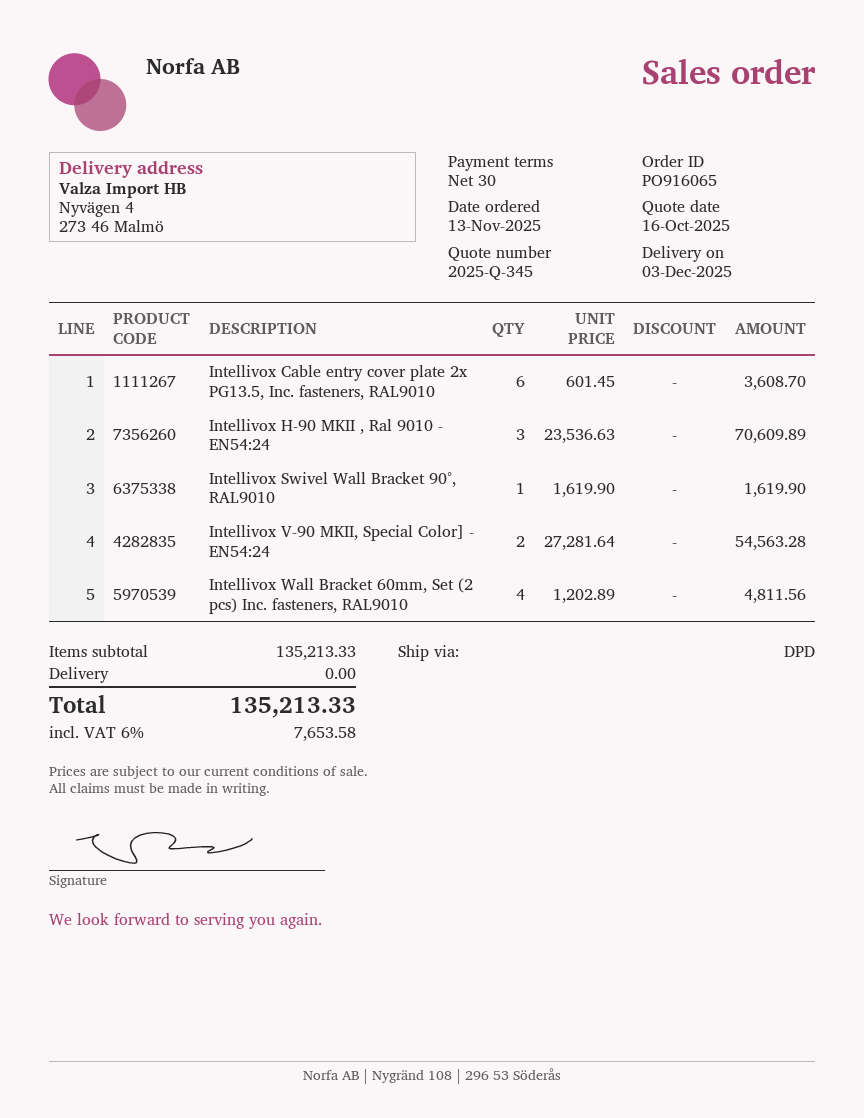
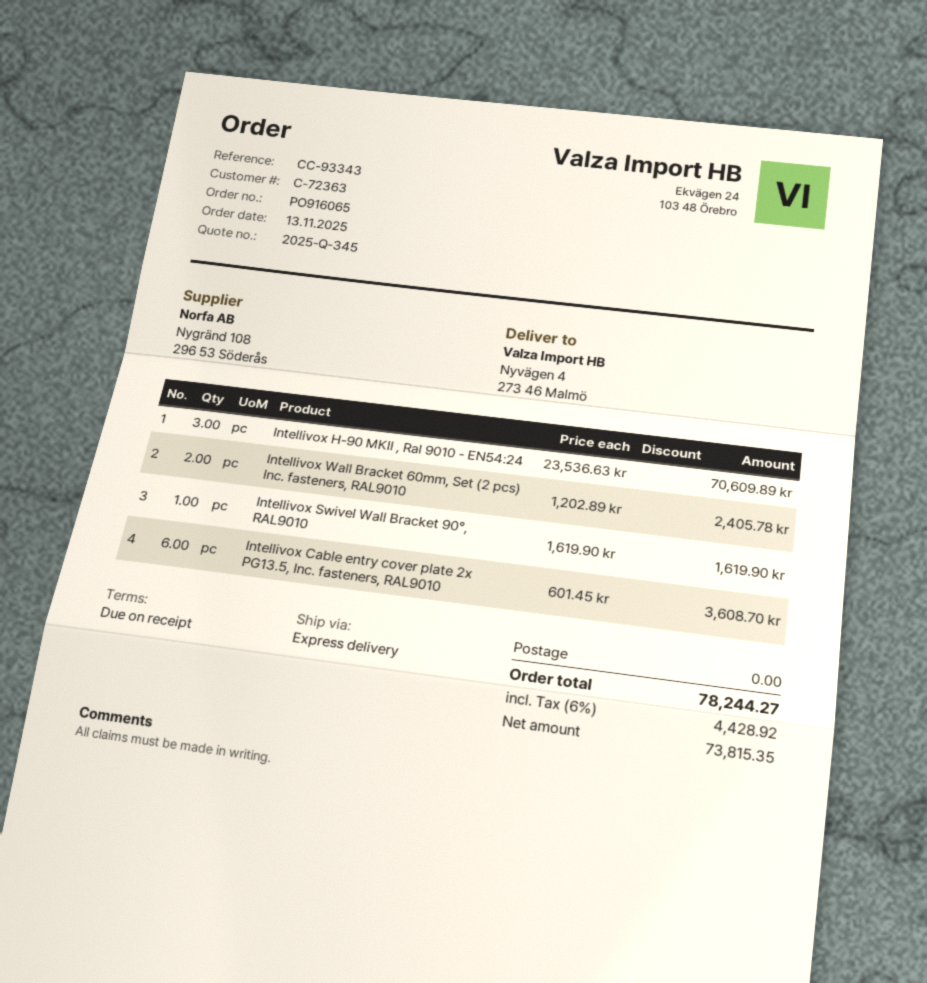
payment terms: 30 days -> on receipt
shipping method: DPD -> express
Intellivox V-90 MKII, Special Color] - EN54:24: 2 x 27281.64 = 54563.28 -> none
Intellivox Wall Bracket 60mm, Set (2 pcs) Inc. fasteners, RAL9010: 4 x 1202.89 = 4811.56 -> 2 x 1202.89 = 2405.78
tax: 6% = 7653.58 -> 6% = 4428.92
total: 135213.33 -> 78244.27

